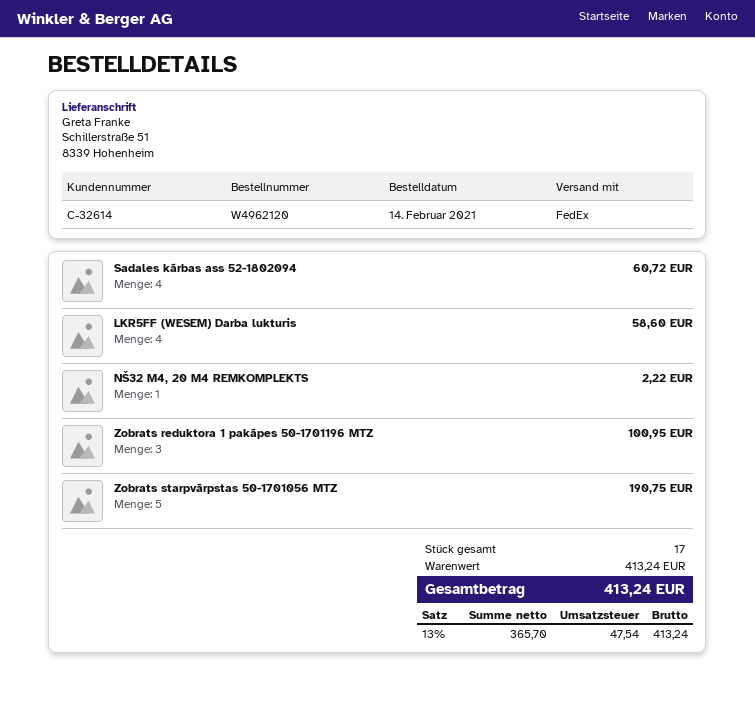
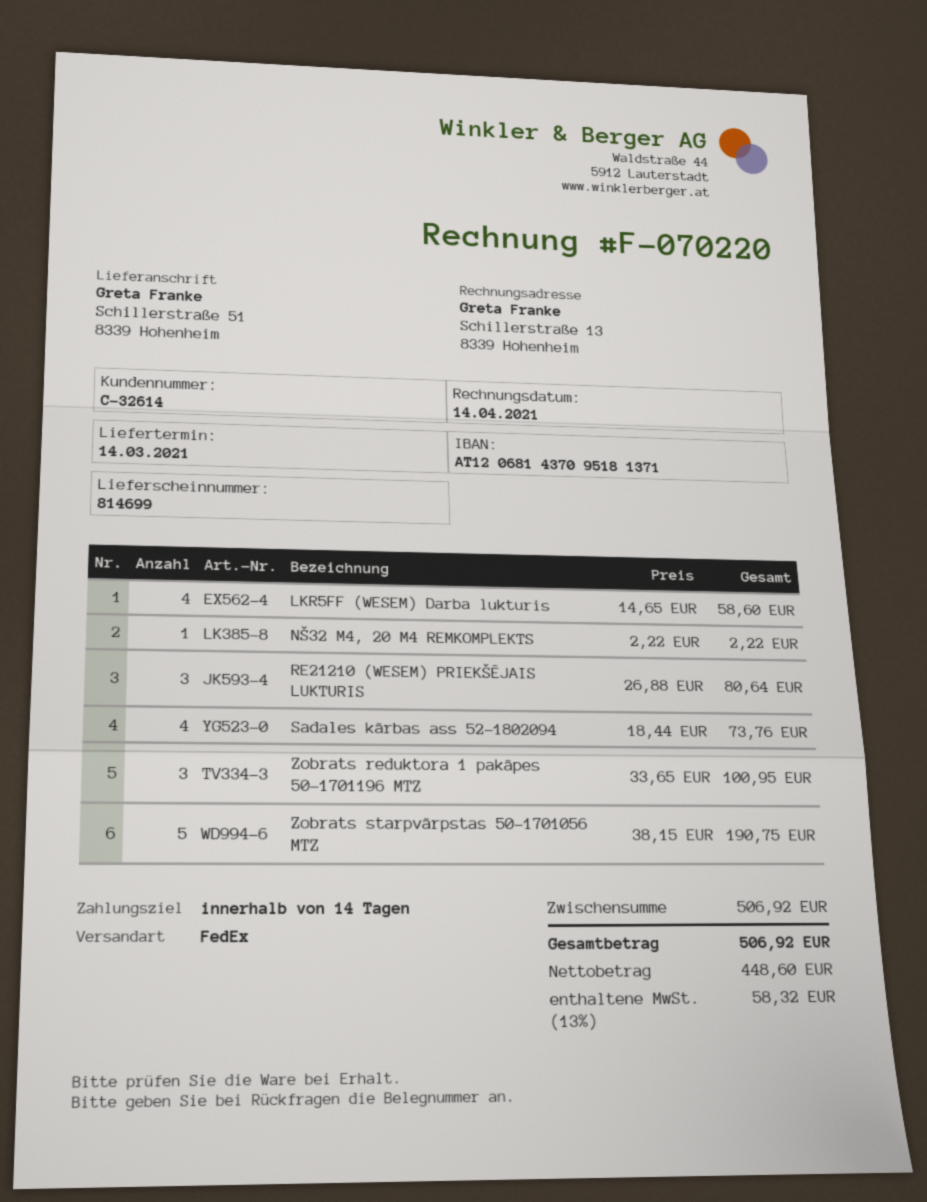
Sadales kārbas ass 52-1802094: 4 for 60.72 -> 4 for 73.76
RE21210 (WESEM) PRIEKŠĒJAIS LUKTURIS: none -> 3 for 80.64
subtotal: 413.24 -> 506.92
net: 365.70 -> 448.60
tax: 13% = 47.54 -> 13% = 58.32
total: 413.24 -> 506.92

